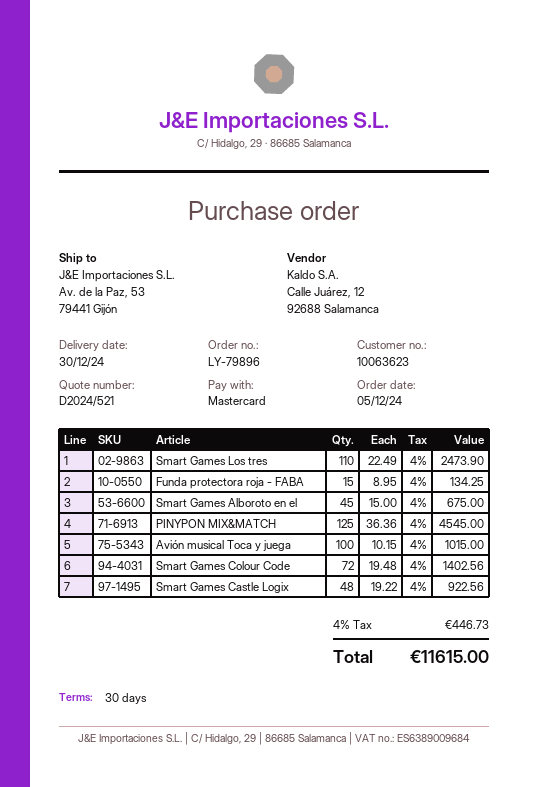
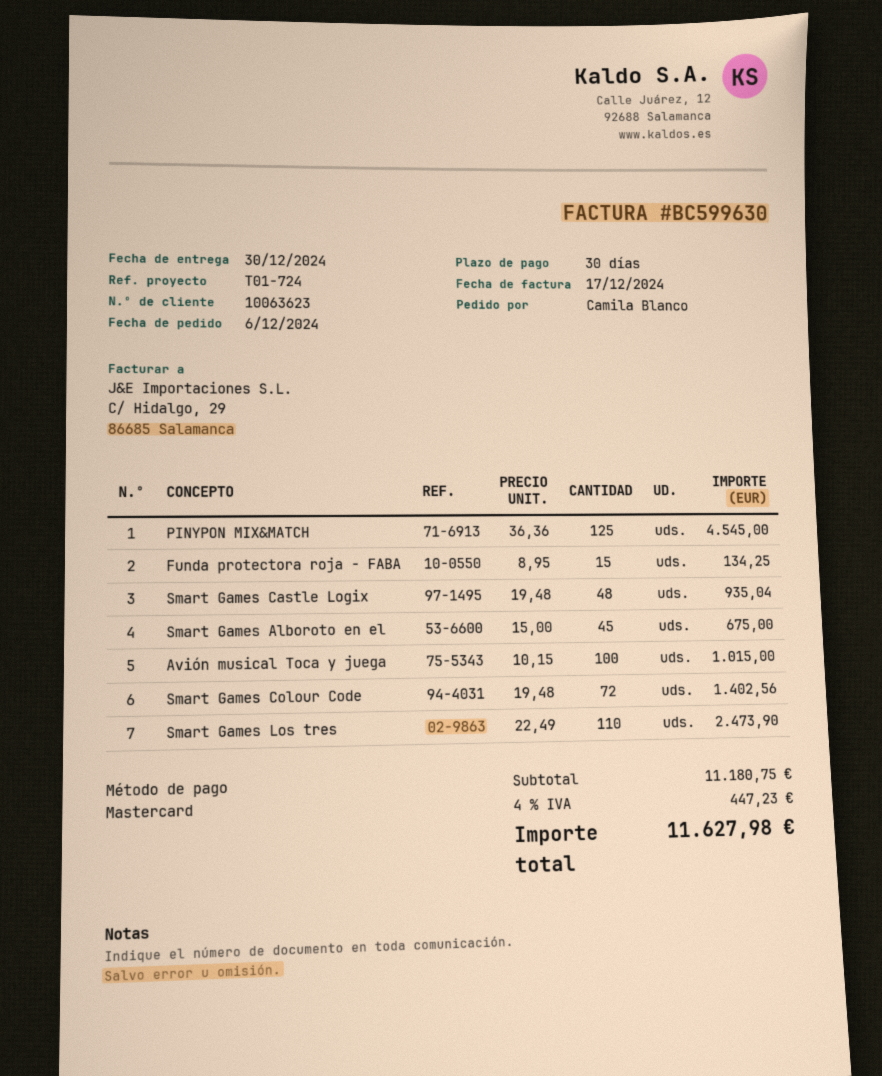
order date: 2024-12-05 -> 2024-12-06
Smart Games Castle Logix: 48 x 19.22 = 922.56 -> 48 x 19.48 = 935.04
tax: 4% = 446.73 -> 4% = 447.23
total: 11615.00 -> 11627.98

